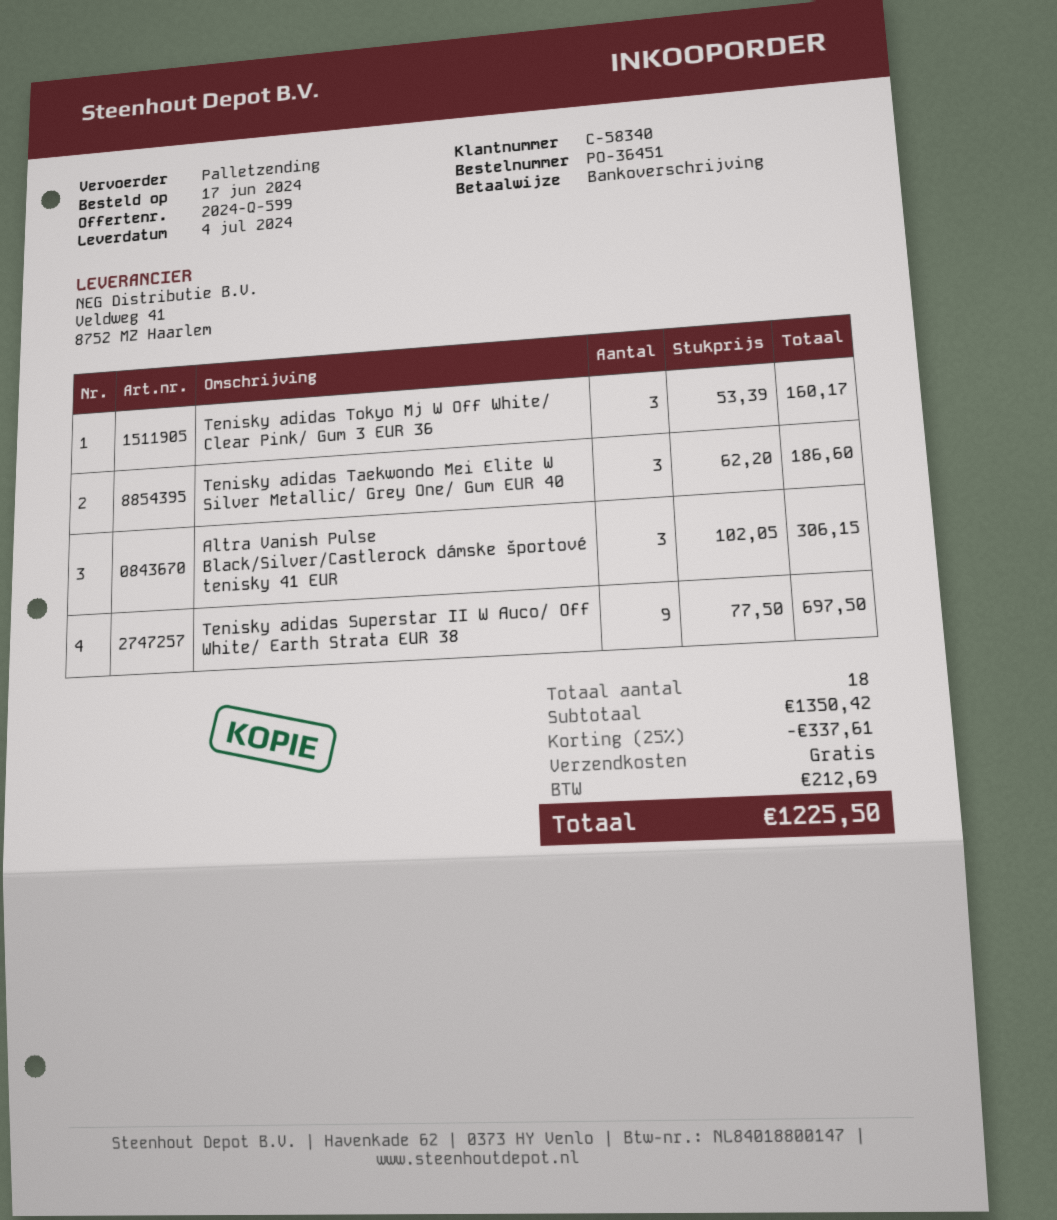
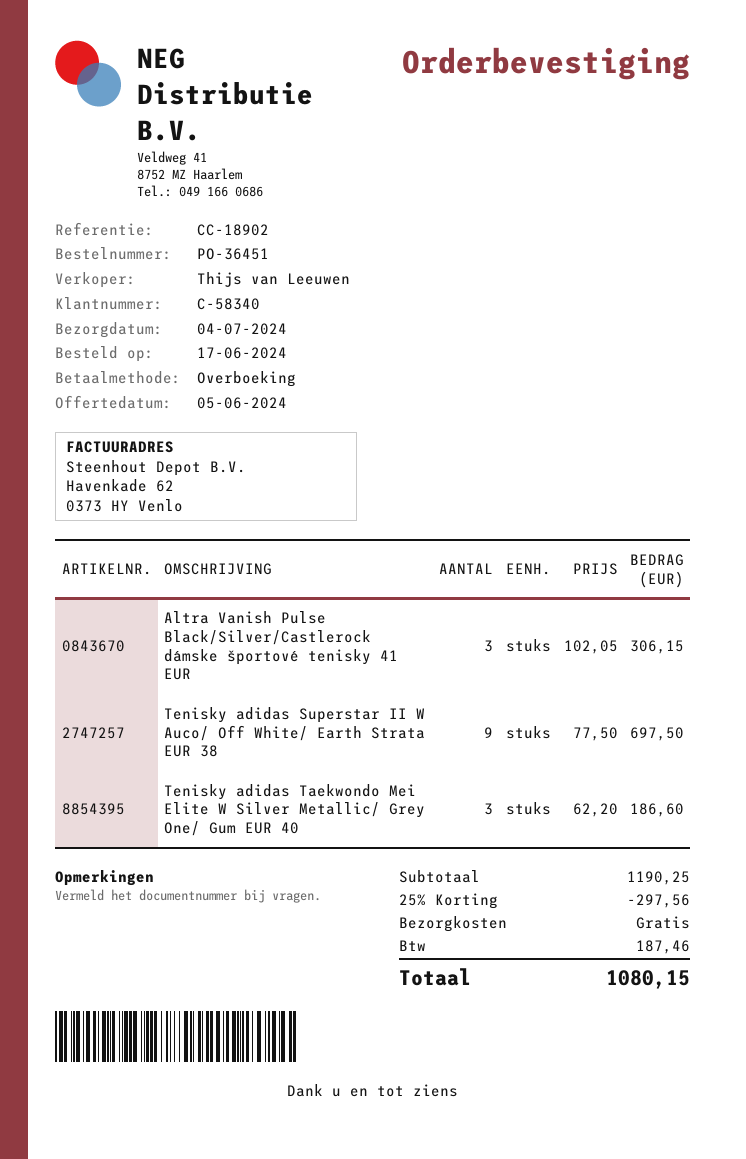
Tenisky adidas Tokyo Mj W Off White/ Clear Pink/ Gum 3 EUR 36: 3 x 53.39 = 160.17 -> none
subtotal: 1350.42 -> 1190.25
discount: 25% = 337.61 -> 25% = 297.56
tax: 212.69 -> 187.46
total: 1225.50 -> 1080.15

